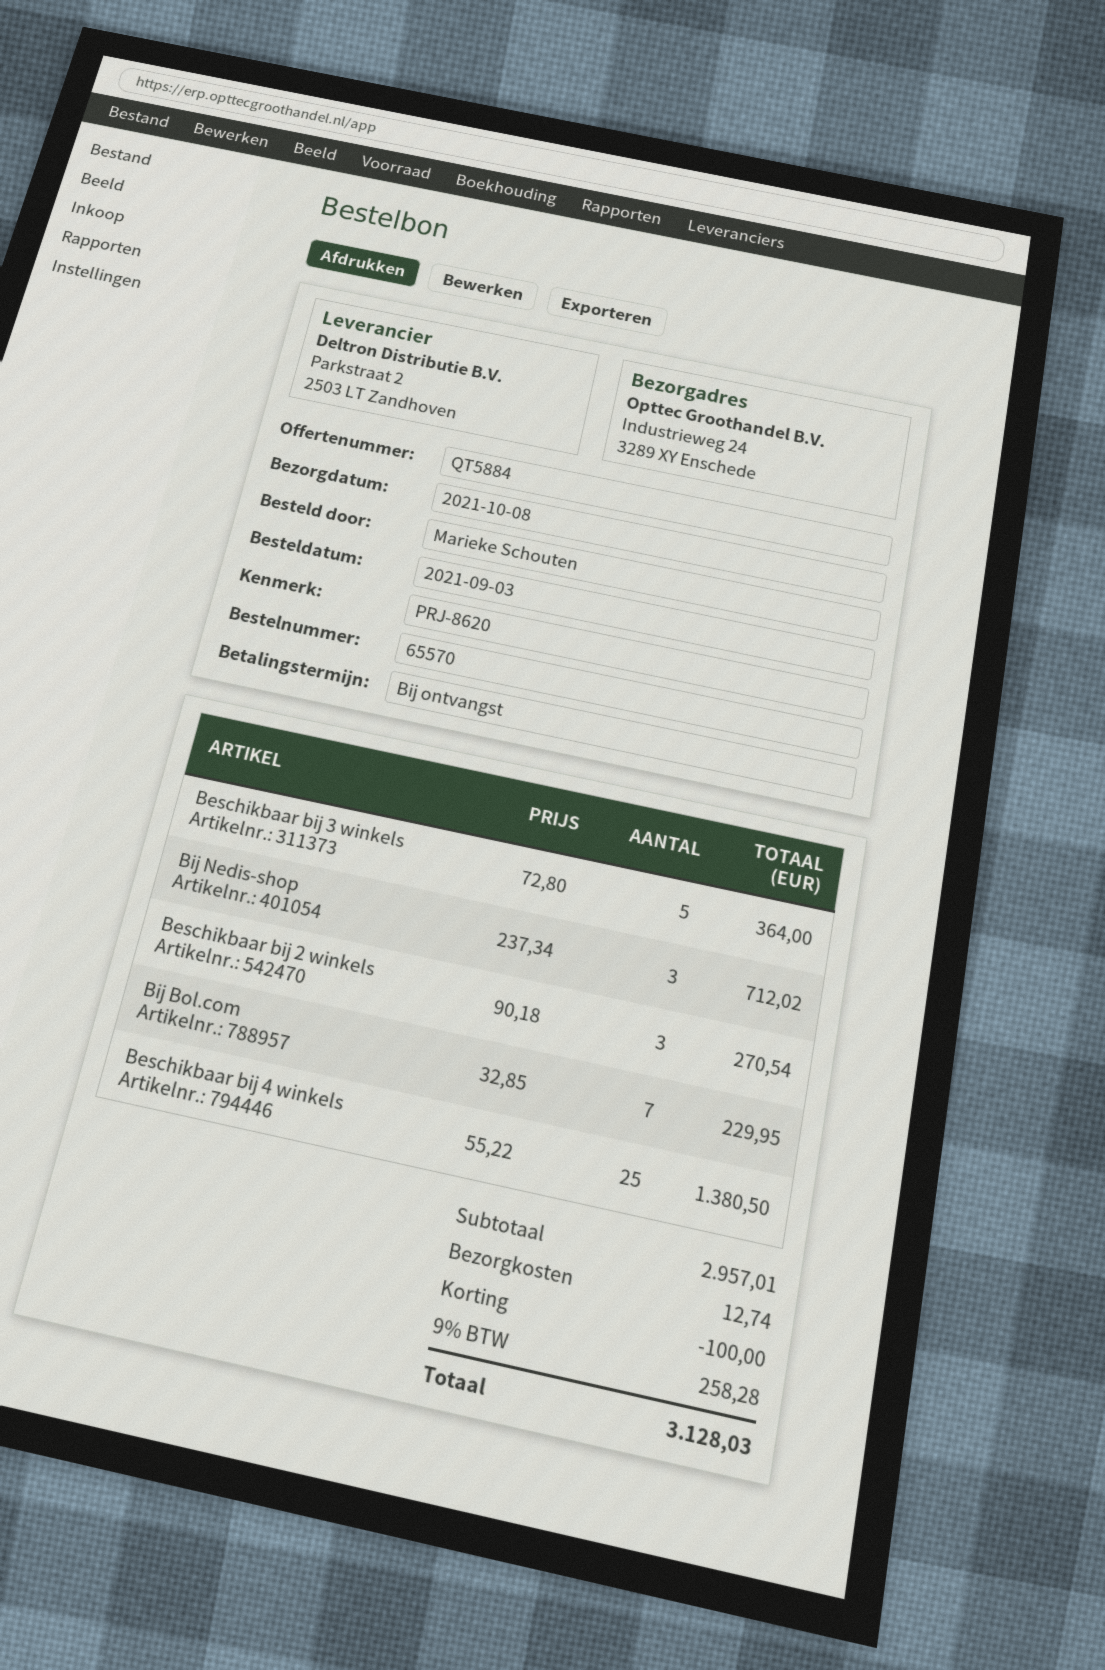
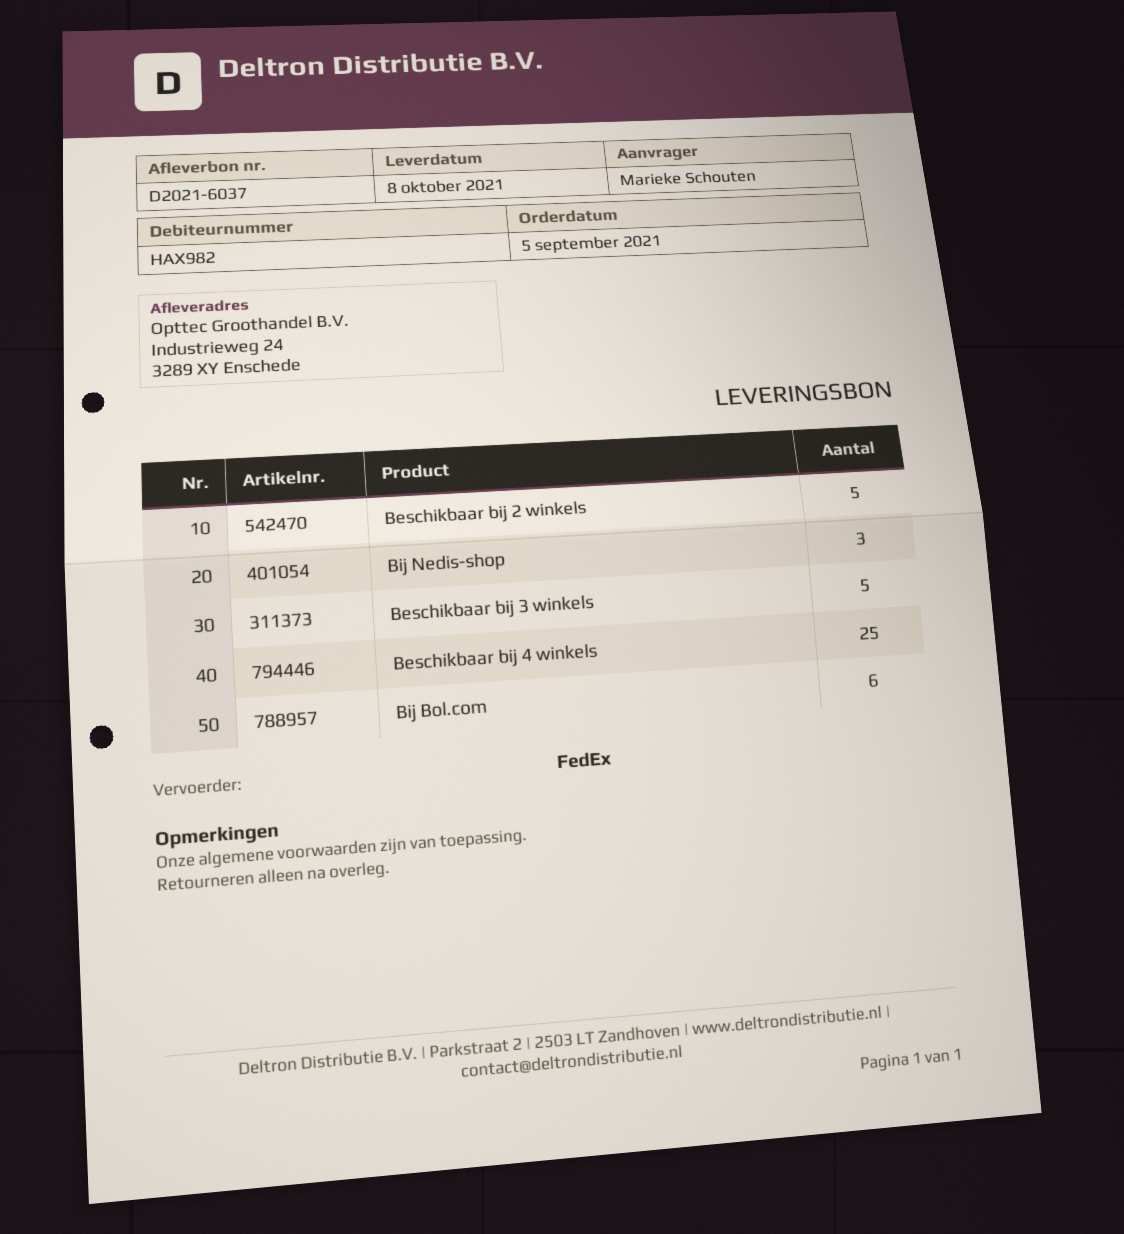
order date: 2021-09-03 -> 2021-09-05
Beschikbaar bij 2 winkels: 3 -> 5
Bij Bol.com: 7 -> 6

